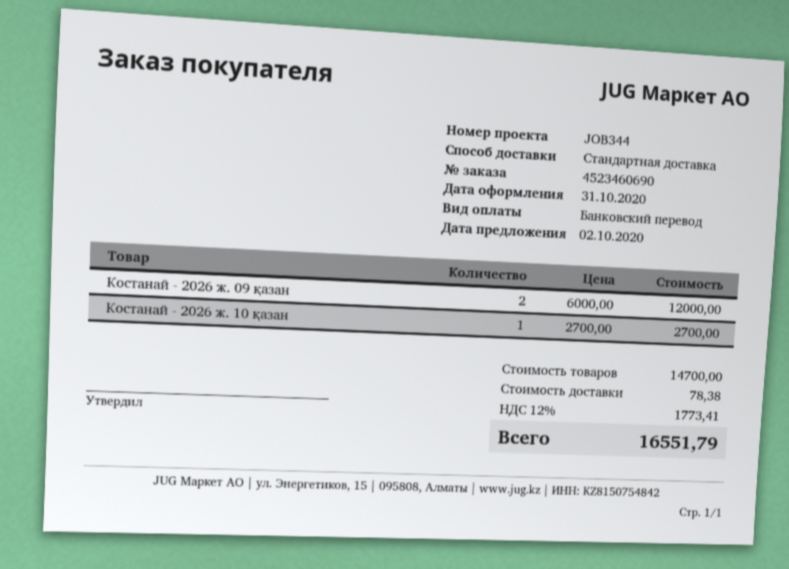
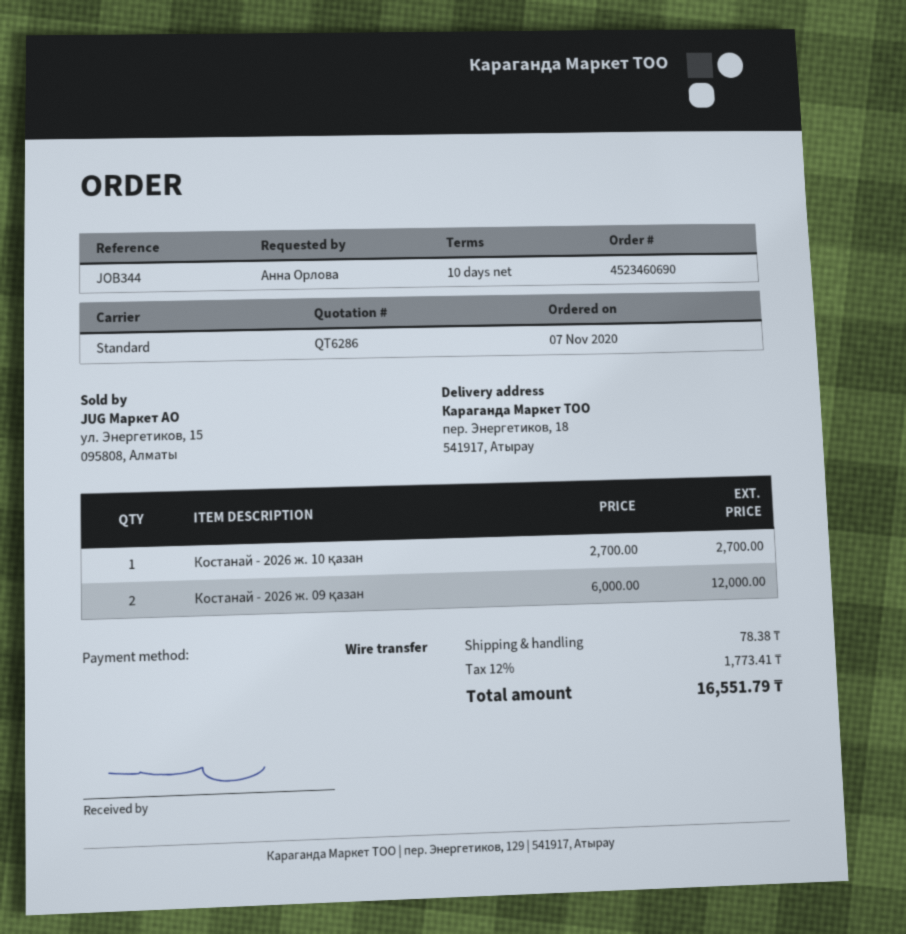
order date: 2020-10-31 -> 2020-11-07

